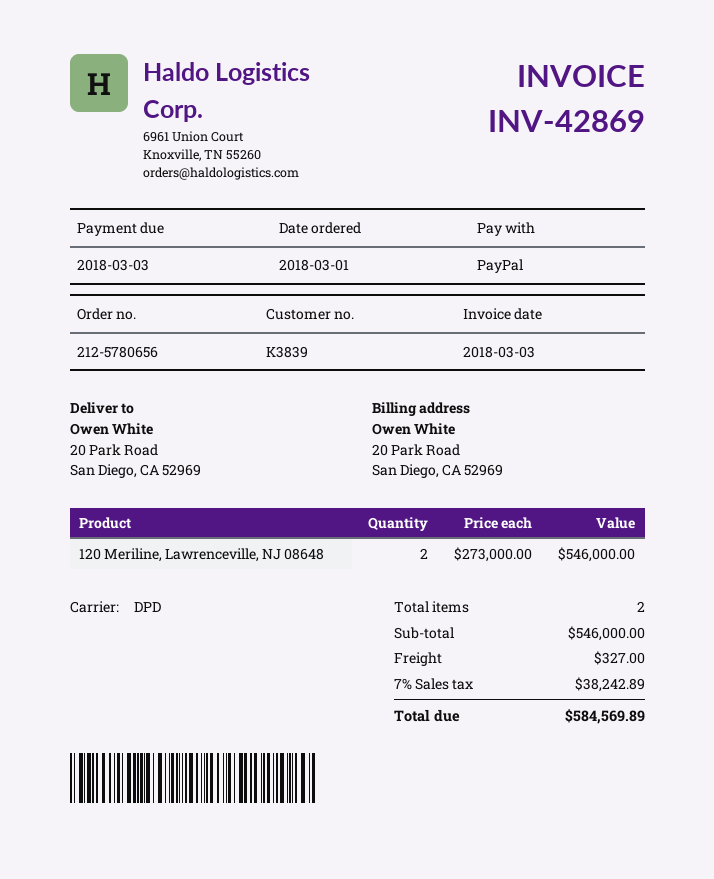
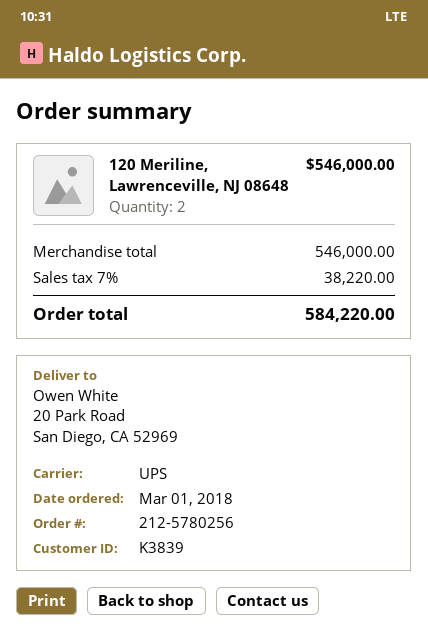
order number: 212-5780656 -> 212-5780256
shipping method: DPD -> UPS
shipping: 327.00 -> none
tax: 7% = 38242.89 -> 7% = 38220.00
total: 584569.89 -> 584220.00

